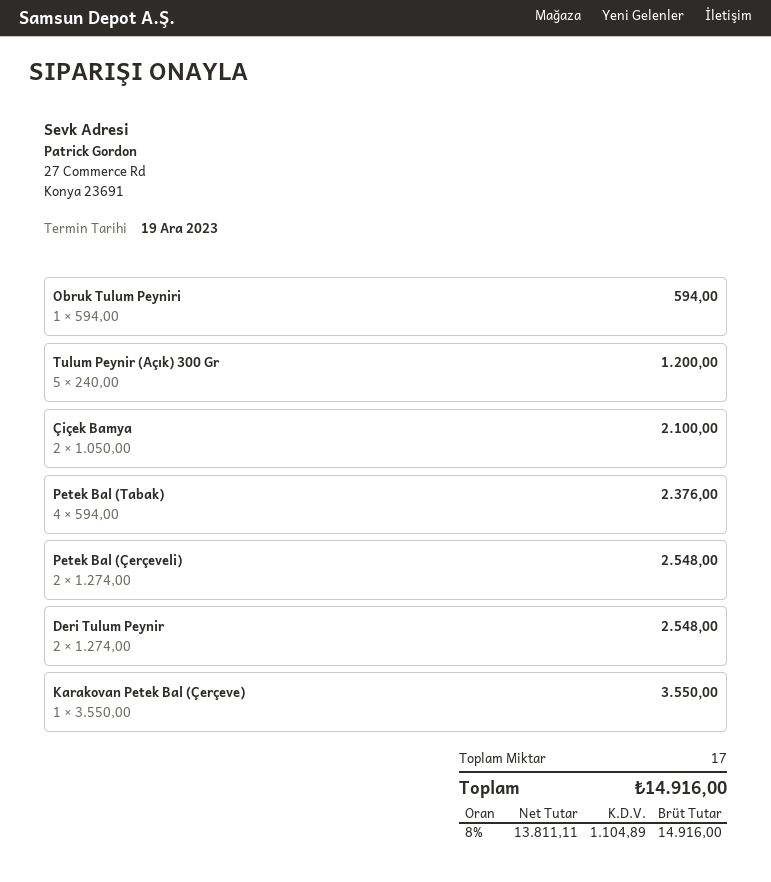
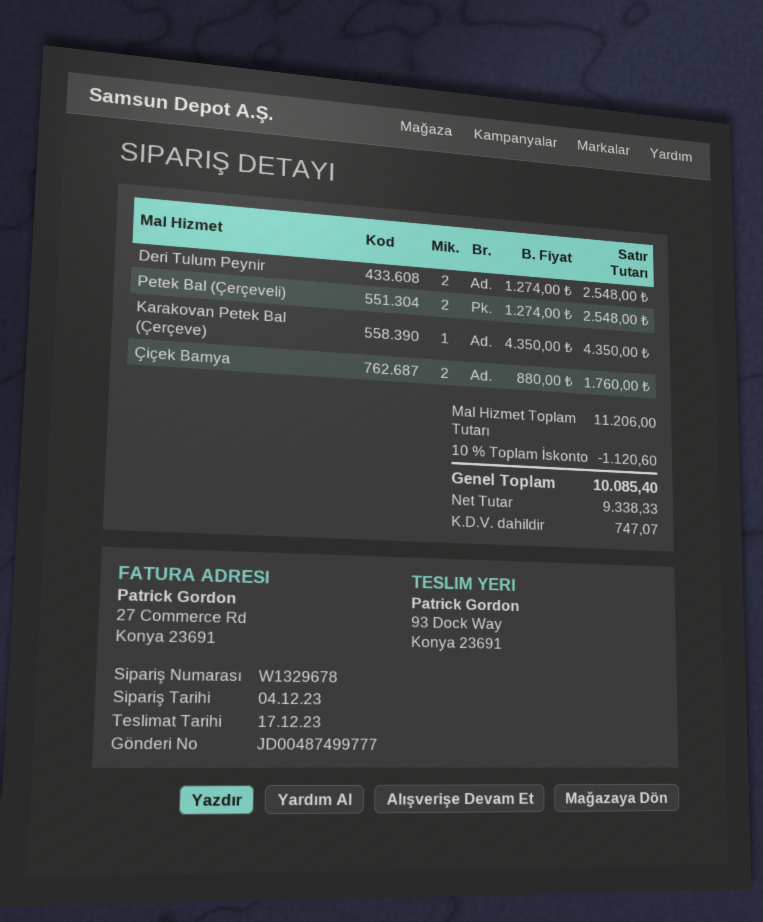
delivery date: 2023-12-19 -> 2023-12-17
ship to: 27 Commerce Rd, Konya 23691 -> 93 Dock Way, Konya 23691
Obruk Tulum Peyniri: 1 x 594.00 = 594.00 -> none
Tulum Peynir (Açık) 300 Gr: 5 x 240.00 = 1200.00 -> none
Çiçek Bamya: 2 x 1050.00 = 2100.00 -> 2 x 880.00 = 1760.00
Petek Bal (Tabak): 4 x 594.00 = 2376.00 -> none
Karakovan Petek Bal (Çerçeve): 1 x 3550.00 = 3550.00 -> 1 x 4350.00 = 4350.00
discount: none -> 10% = 1120.60
net: 13811.11 -> 9338.33
tax: 1104.89 -> 747.07
total: 14916.00 -> 10085.40

